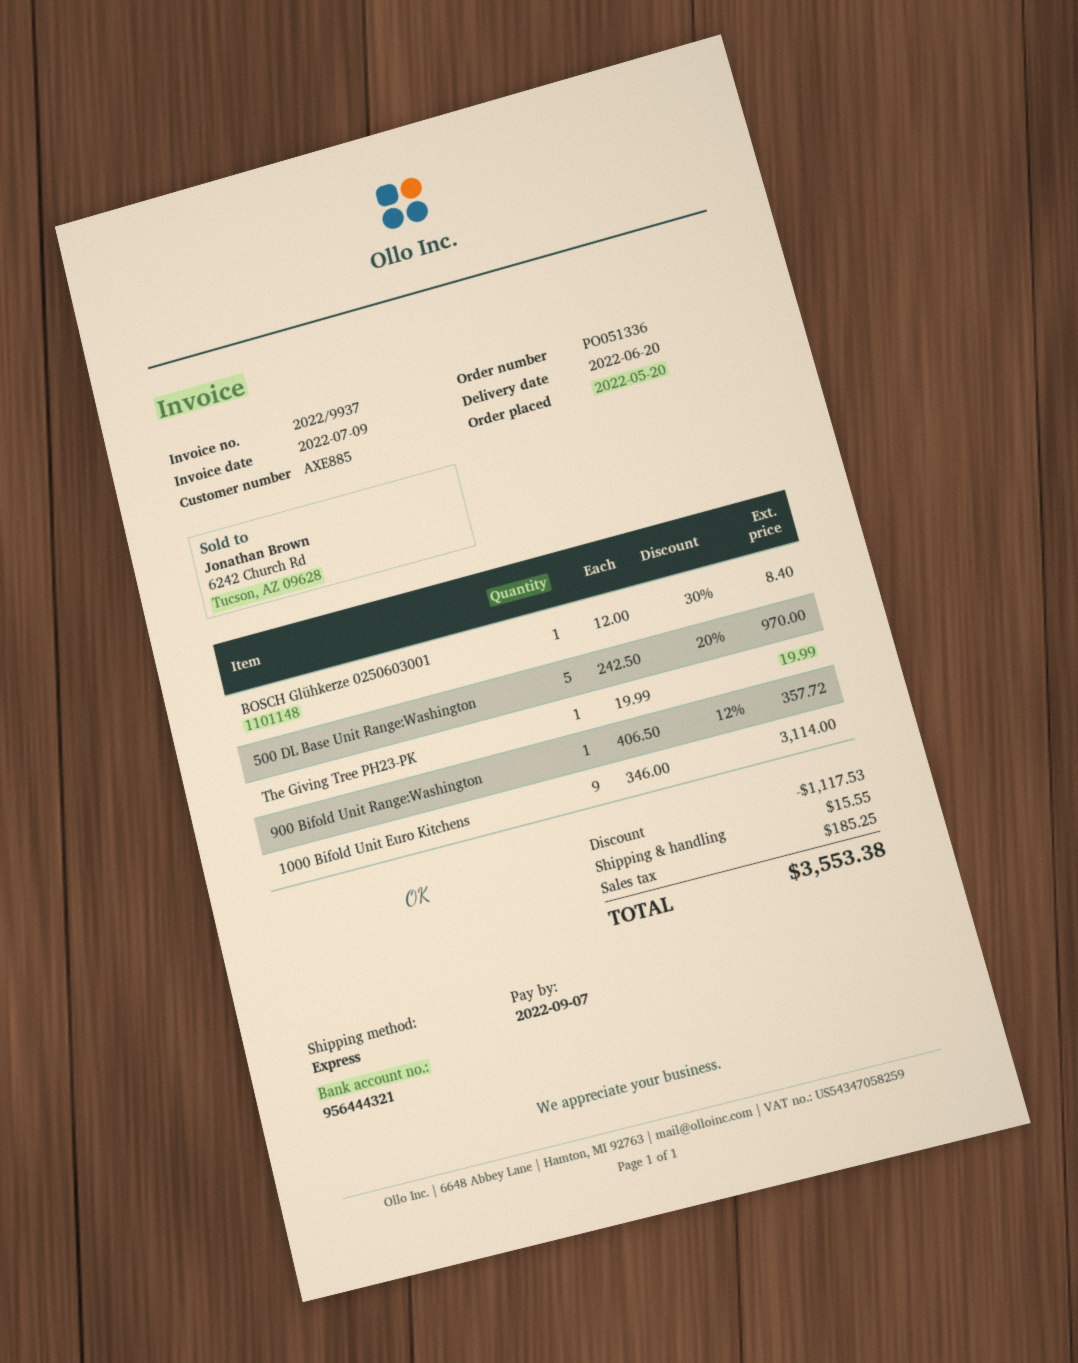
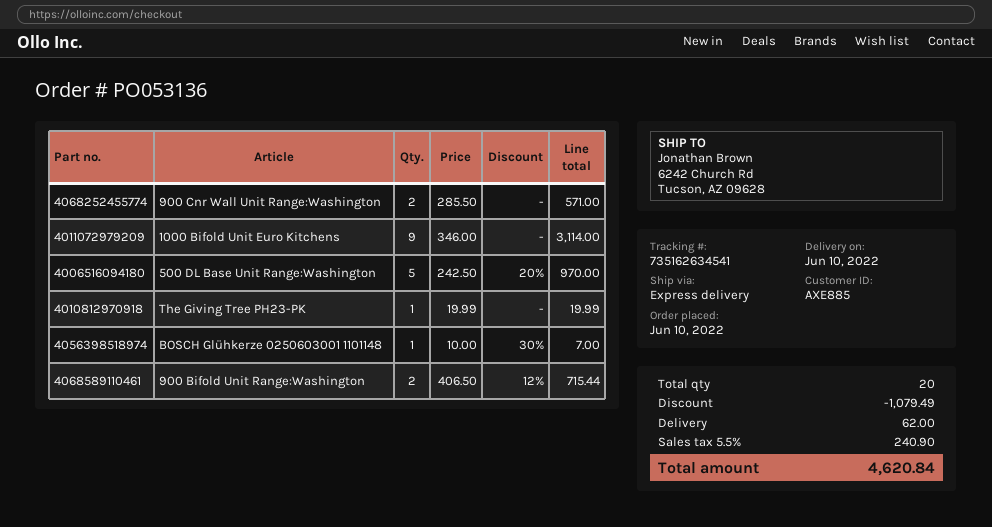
order number: PO051336 -> PO053136
order date: 2022-05-20 -> 2022-06-10
delivery date: 2022-06-20 -> 2022-06-10
BOSCH Glühkerze 0250603001 1101148: 1 x 12.00 - 30% = 8.40 -> 1 x 10.00 - 30% = 7.00
900 Bifold Unit Range:Washington: 1 x 406.50 - 12% = 357.72 -> 2 x 406.50 - 12% = 715.44
900 Cnr Wall Unit Range:Washington: none -> 2 x 285.50 = 571.00
discount: 1117.53 -> 1079.49
shipping: 15.55 -> 62.00
tax: 185.25 -> 240.90
total: 3553.38 -> 4620.84

